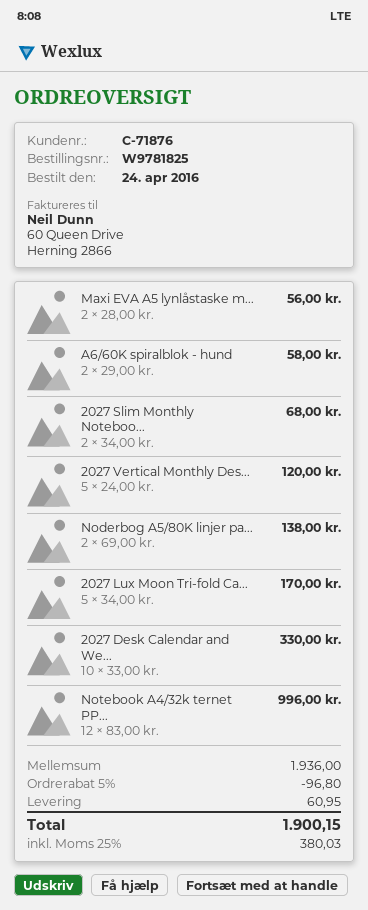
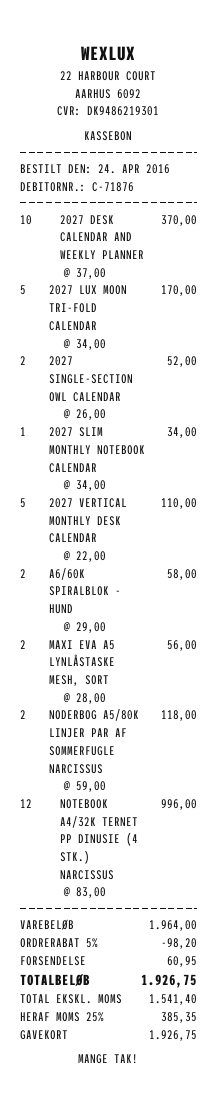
2027 Slim Monthly Noteboo...: 2 x 34.00 = 68.00 -> 1 x 34.00 = 34.00
2027 Vertical Monthly Des...: 5 x 24.00 = 120.00 -> 5 x 22.00 = 110.00
Noderbog A5/80K linjer pa...: 2 x 69.00 = 138.00 -> 2 x 59.00 = 118.00
2027 Desk Calendar and We...: 10 x 33.00 = 330.00 -> 10 x 37.00 = 370.00
2027 SINGLE-SECTION OWL CALENDAR: none -> 2 x 26.00 = 52.00
subtotal: 1936.00 -> 1964.00
discount: 5% = 96.80 -> 5% = 98.20
tax: 25% = 380.03 -> 25% = 385.35
total: 1900.15 -> 1926.75

